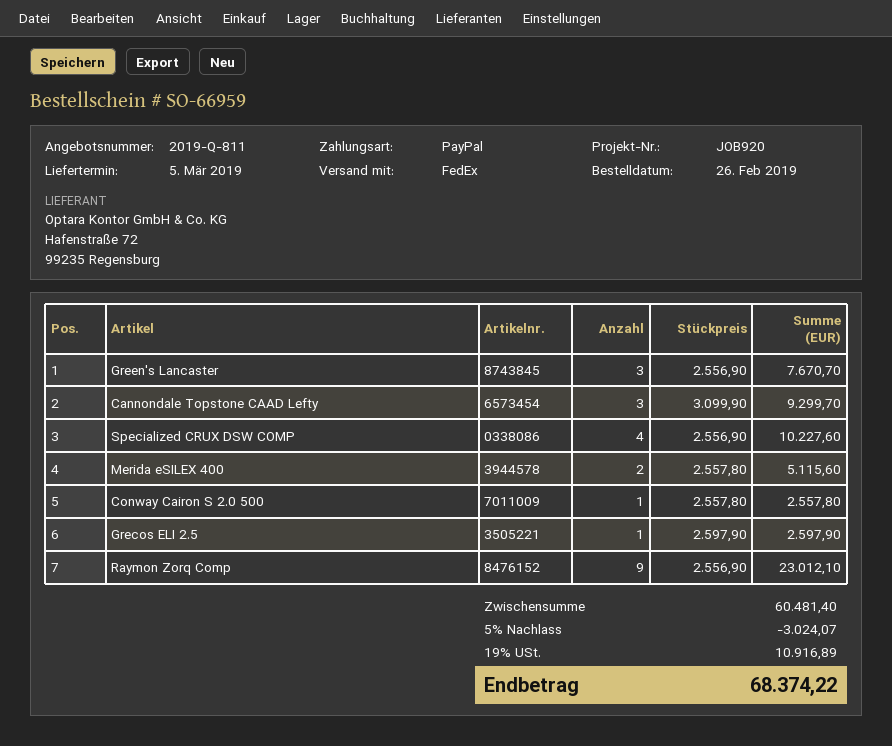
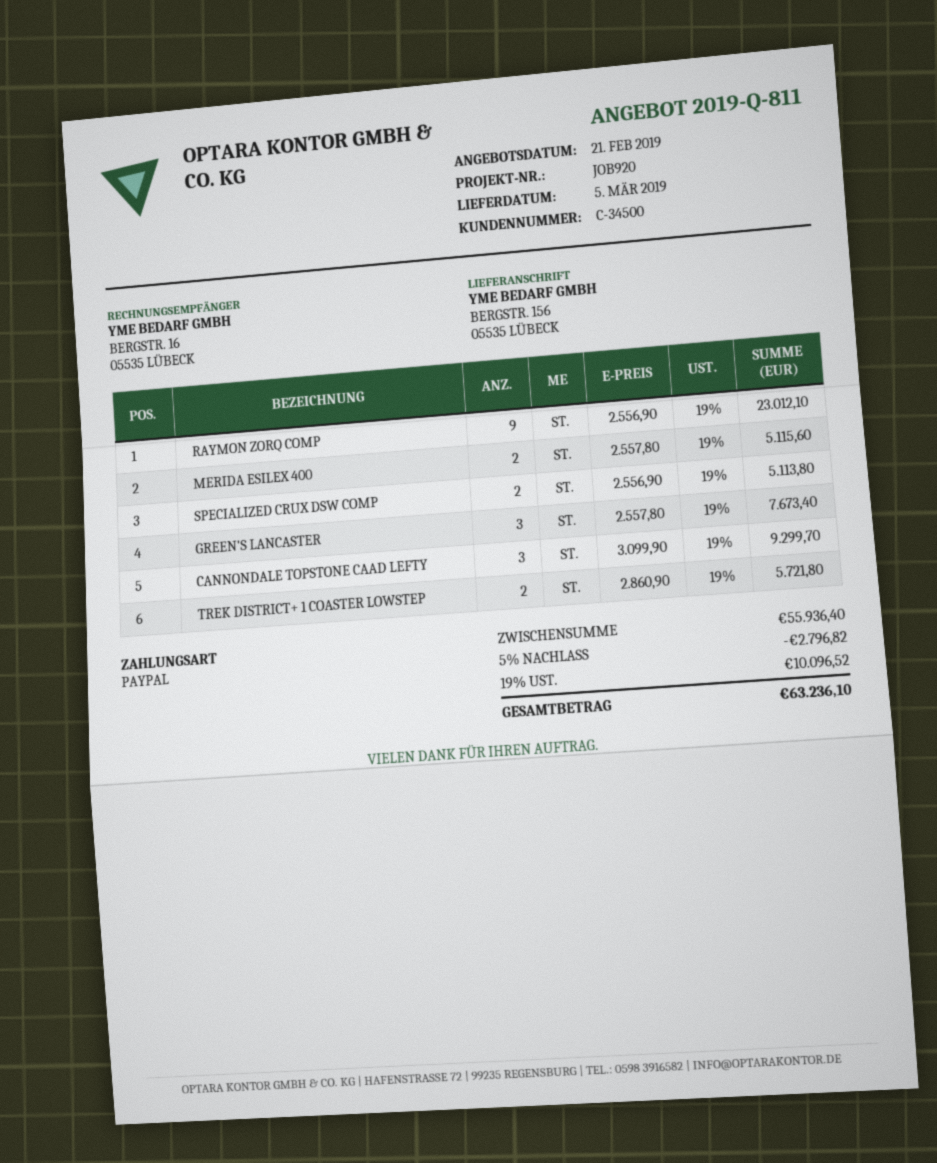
Green's Lancaster: 3 x 2556.90 = 7670.70 -> 3 x 2557.80 = 7673.40
Specialized CRUX DSW COMP: 4 x 2556.90 = 10227.60 -> 2 x 2556.90 = 5113.80
Conway Cairon S 2.0 500: 1 x 2557.80 = 2557.80 -> none
Grecos ELI 2.5: 1 x 2597.90 = 2597.90 -> none
TREK DISTRICT+ 1 COASTER LOWSTEP: none -> 2 x 2860.90 = 5721.80
subtotal: 60481.40 -> 55936.40
discount: 5% = 3024.07 -> 5% = 2796.82
tax: 19% = 10916.89 -> 19% = 10096.52
total: 68374.22 -> 63236.10

